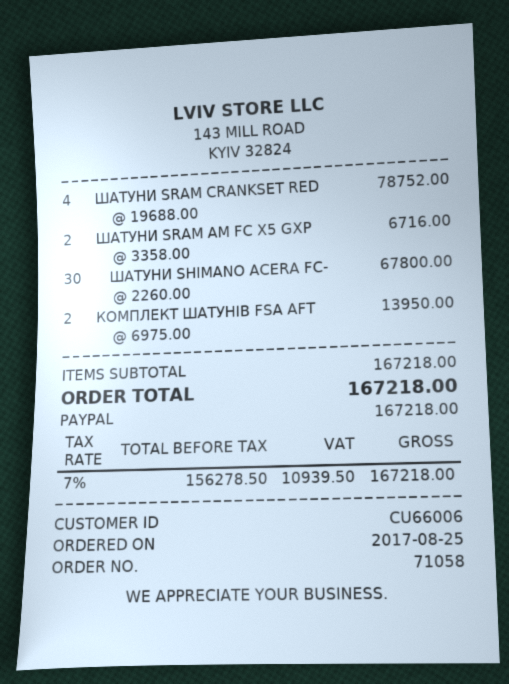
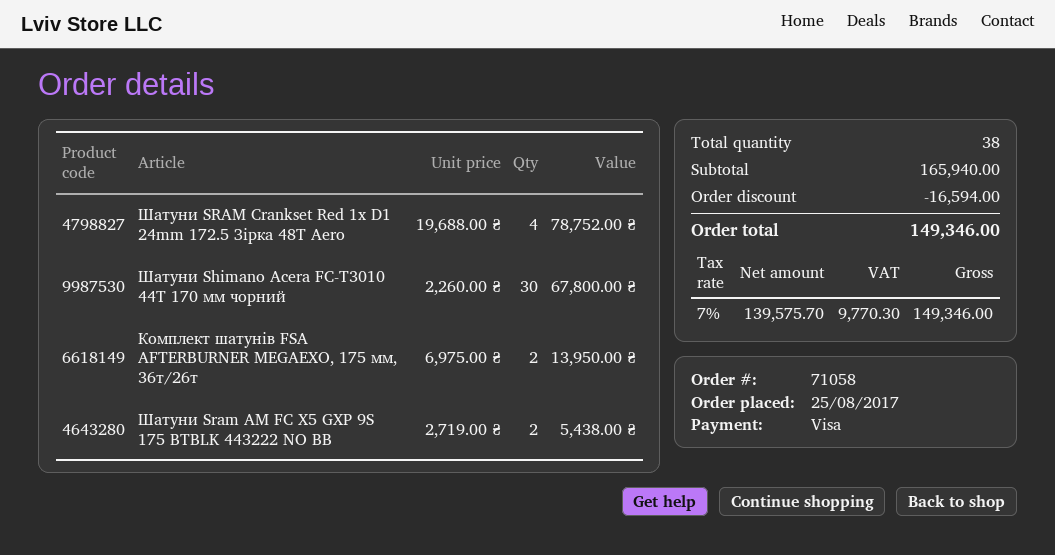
payment method: PayPal -> Visa
ШАТУНИ SRAM AM FC X5 GXP: 2 x 3358.00 = 6716.00 -> 2 x 2719.00 = 5438.00
subtotal: 167218.00 -> 165940.00
discount: none -> 16594.00
net: 156278.50 -> 139575.70
tax: 7% = 10939.50 -> 7% = 9770.30
total: 167218.00 -> 149346.00

